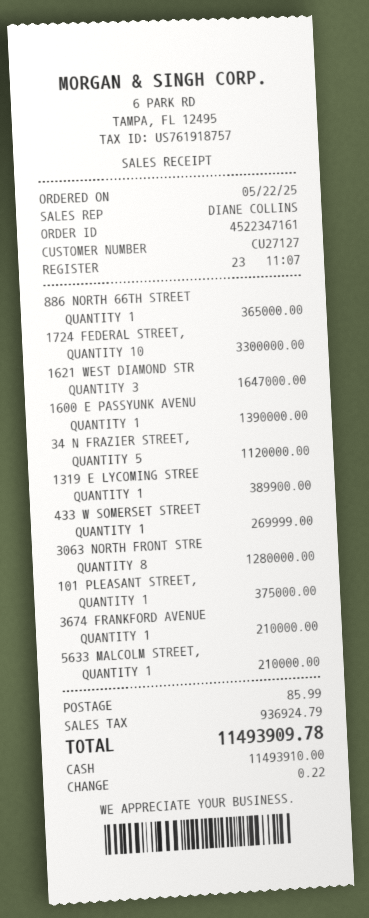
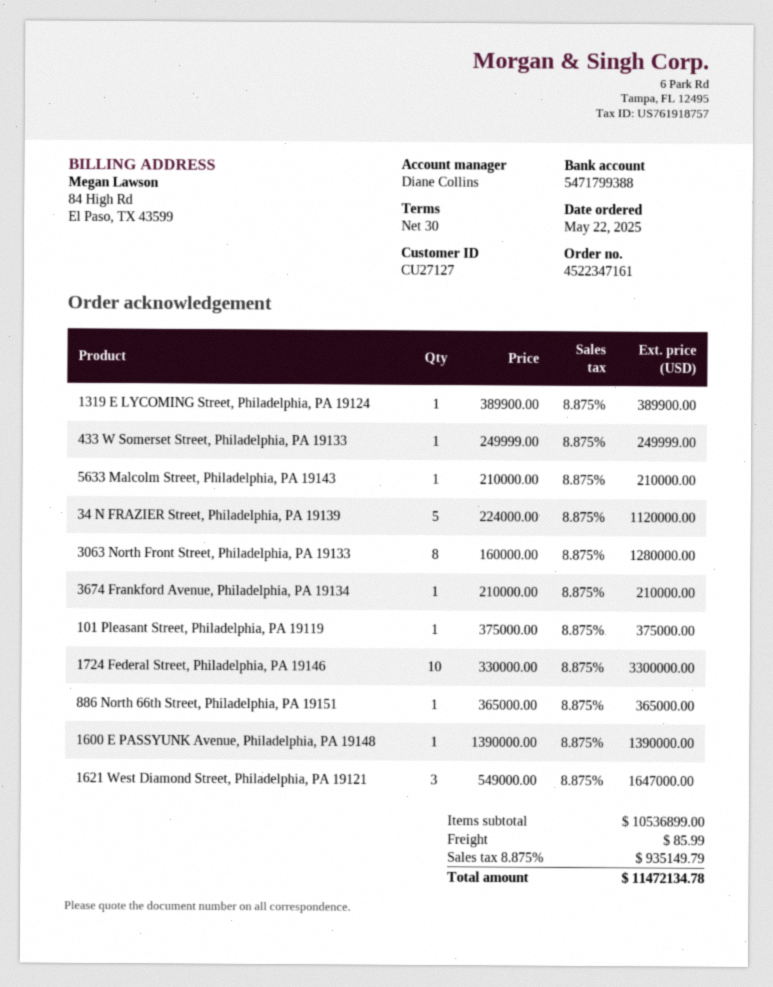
433 W SOMERSET STREET: 1 for 269999.00 -> 1 for 249999.00
tax: 936924.79 -> 935149.79
total: 11493909.78 -> 11472134.78

